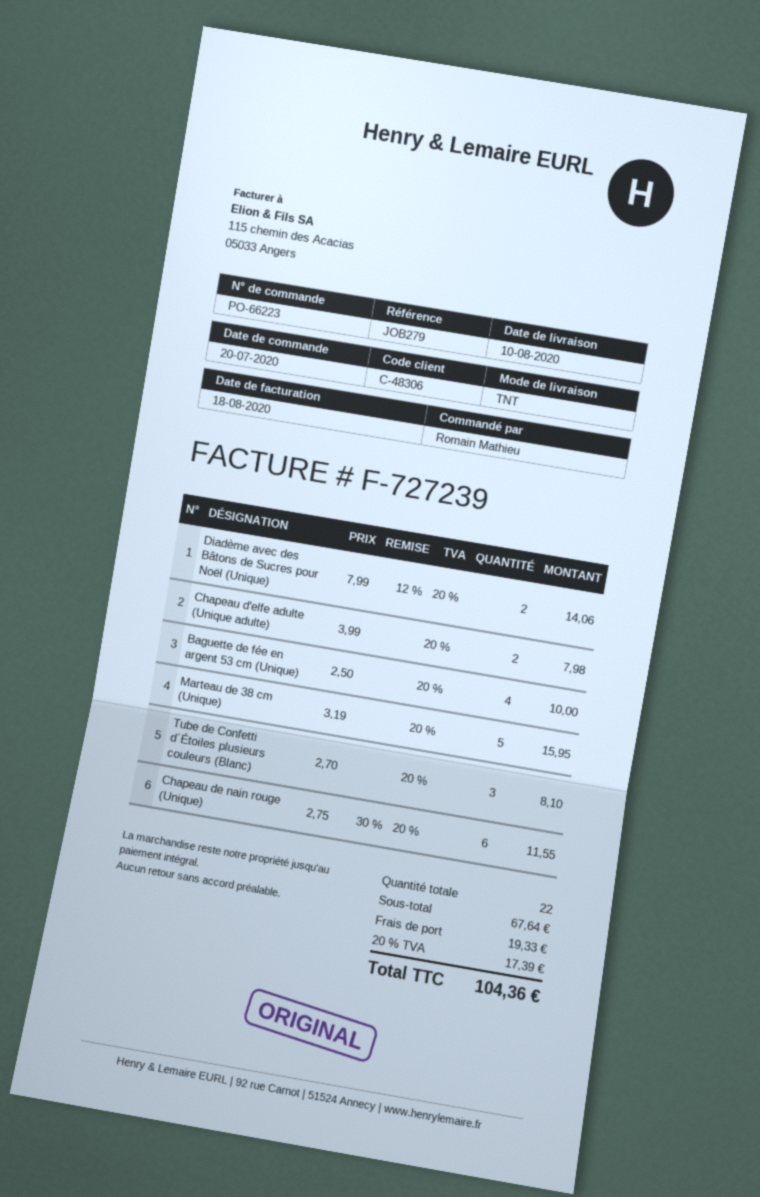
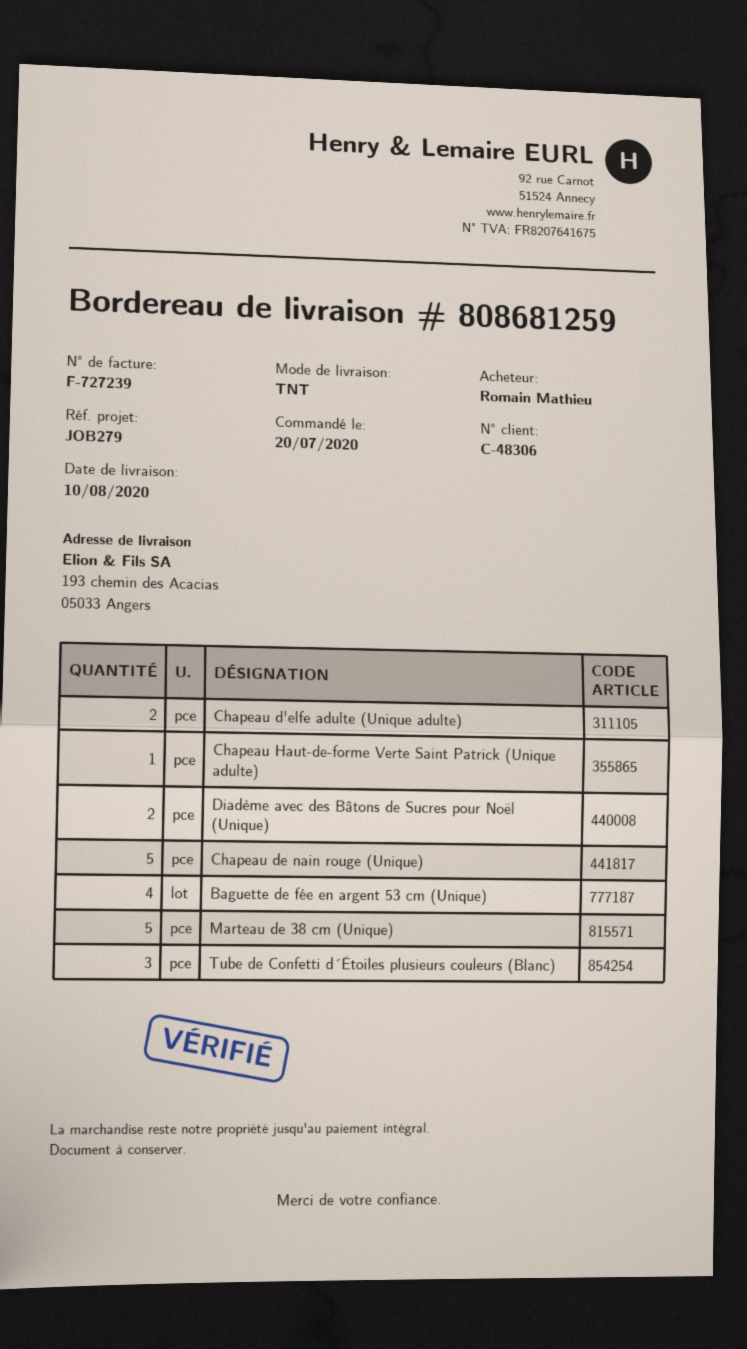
Chapeau de nain rouge (Unique): 6 -> 5
Chapeau Haut-de-forme Verte Saint Patrick (Unique adulte): none -> 1

